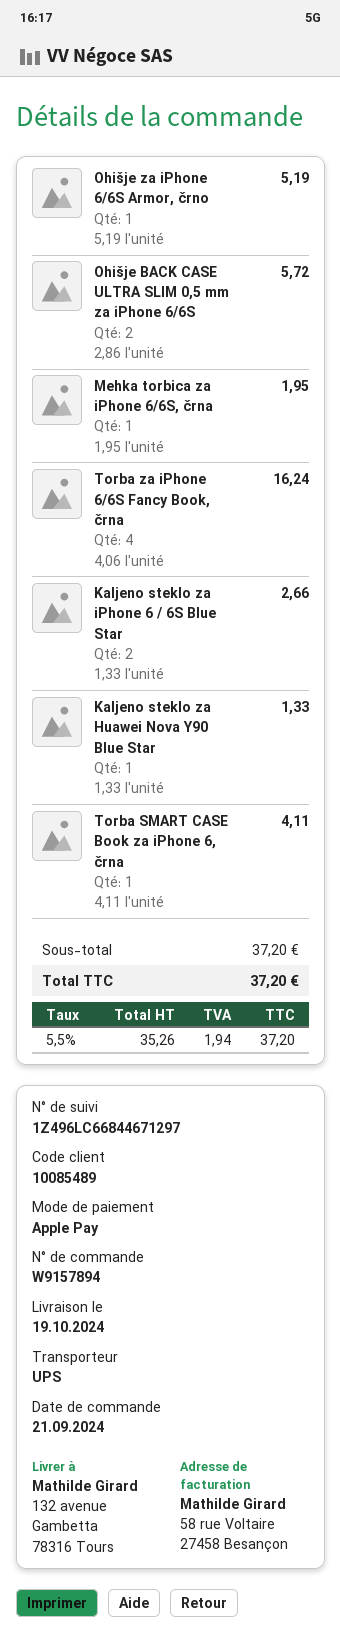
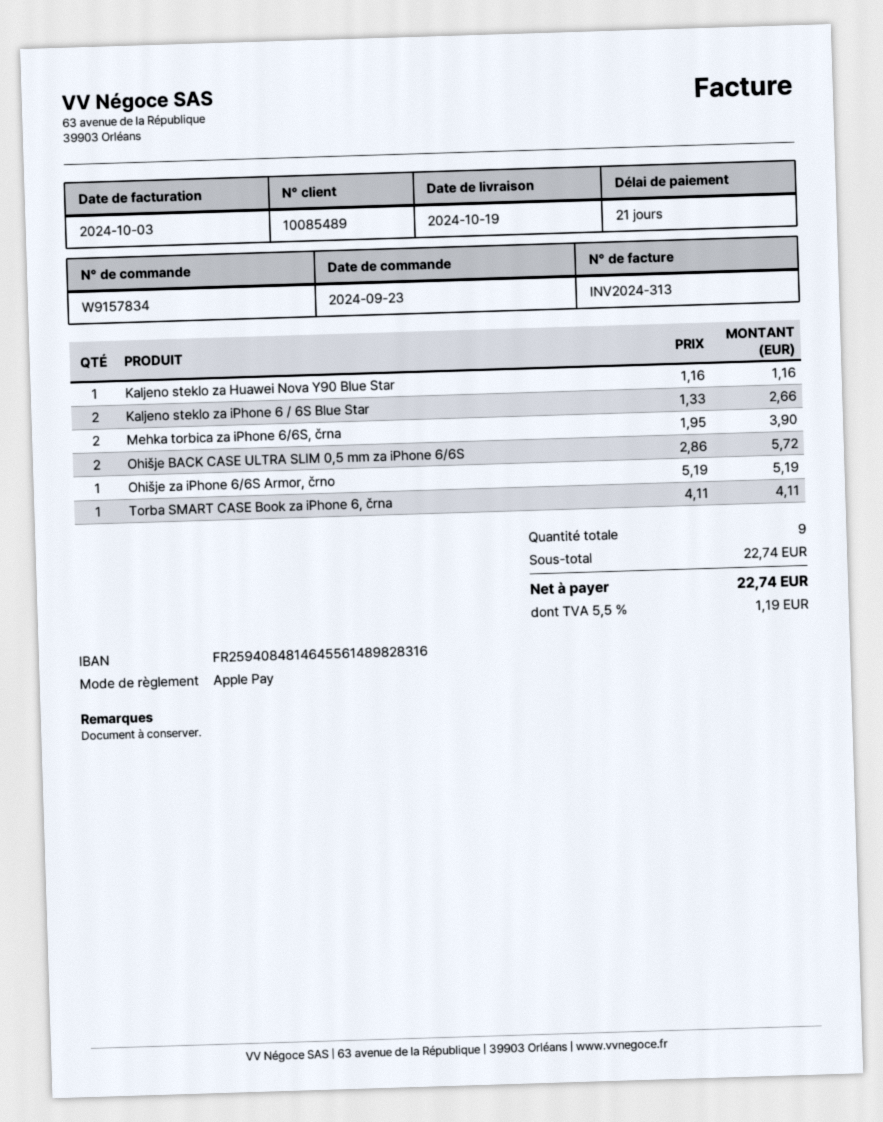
order number: W9157894 -> W9157834
order date: 2024-09-21 -> 2024-09-23
Mehka torbica za iPhone 6/6S, črna: 1 x 1.95 = 1.95 -> 2 x 1.95 = 3.90
Torba za iPhone 6/6S Fancy Book, črna: 4 x 4.06 = 16.24 -> none
Kaljeno steklo za Huawei Nova Y90 Blue Star: 1 x 1.33 = 1.33 -> 1 x 1.16 = 1.16
subtotal: 37.20 -> 22.74
tax: 5.5% = 1.94 -> 5.5% = 1.19
total: 37.20 -> 22.74

